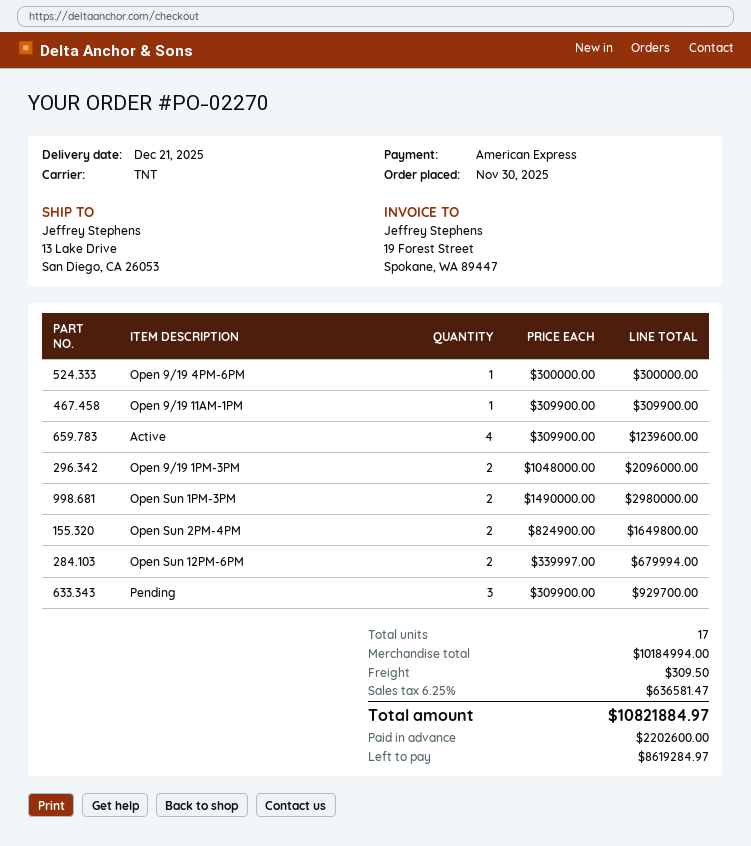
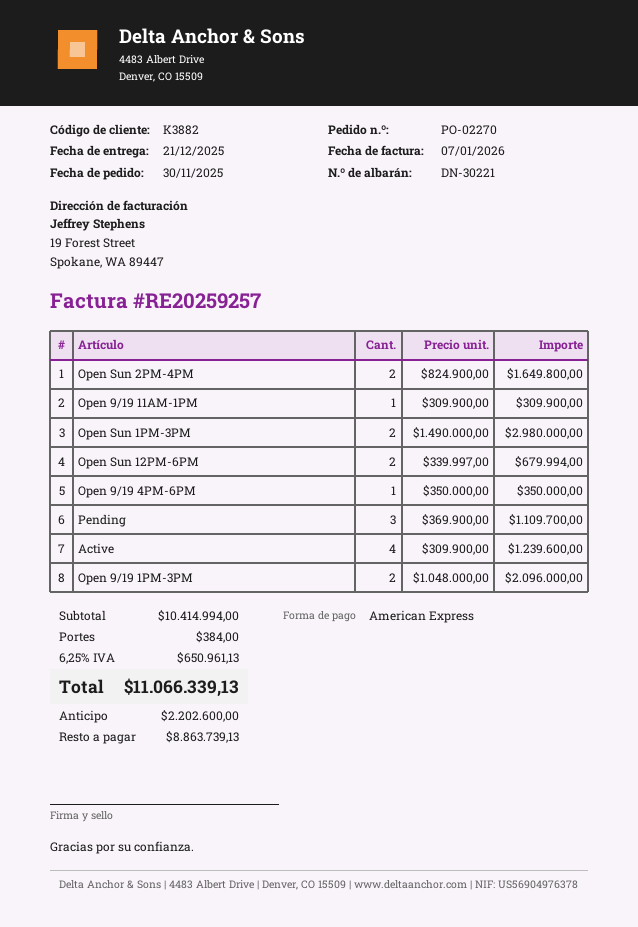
Open 9/19 4PM-6PM: 1 x 300000.00 = 300000.00 -> 1 x 350000.00 = 350000.00
Pending: 3 x 309900.00 = 929700.00 -> 3 x 369900.00 = 1109700.00
subtotal: 10184994.00 -> 10414994.00
shipping: 309.50 -> 384.00
tax: 6.25% = 636581.47 -> 6.25% = 650961.13
total: 10821884.97 -> 11066339.13
balance: 8619284.97 -> 8863739.13

